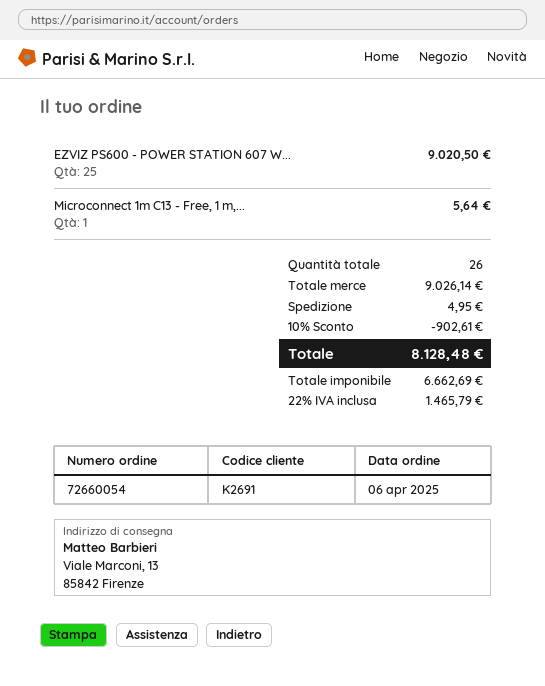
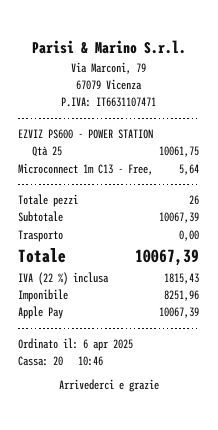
EZVIZ PS600 - POWER STATION 607 W...: 25 for 9020.50 -> 25 for 10061.75
subtotal: 9026.14 -> 10067.39
discount: 10% = 902.61 -> none
shipping: 4.95 -> 0.00
net: 6662.69 -> 8251.96
tax: 22% = 1465.79 -> 22% = 1815.43
total: 8128.48 -> 10067.39

